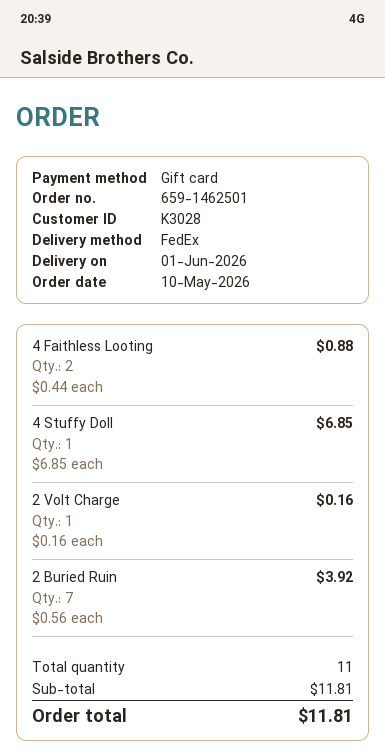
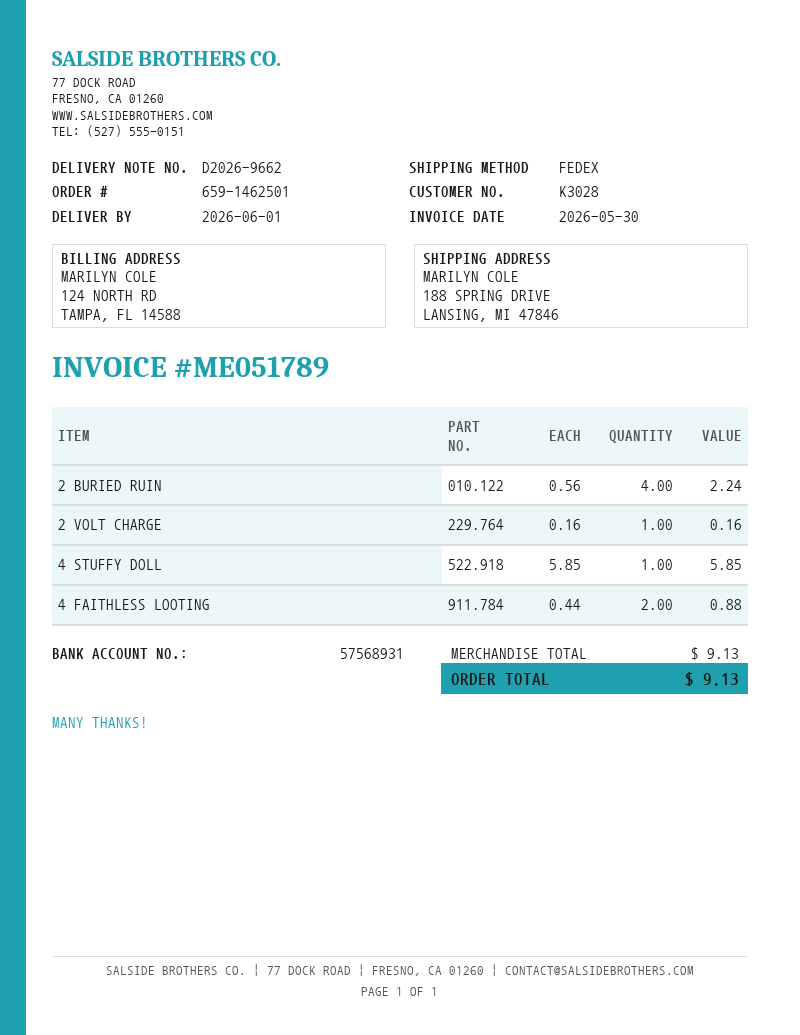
4 Stuffy Doll: 1 x 6.85 = 6.85 -> 1 x 5.85 = 5.85
2 Buried Ruin: 7 x 0.56 = 3.92 -> 4 x 0.56 = 2.24
subtotal: 11.81 -> 9.13
total: 11.81 -> 9.13

